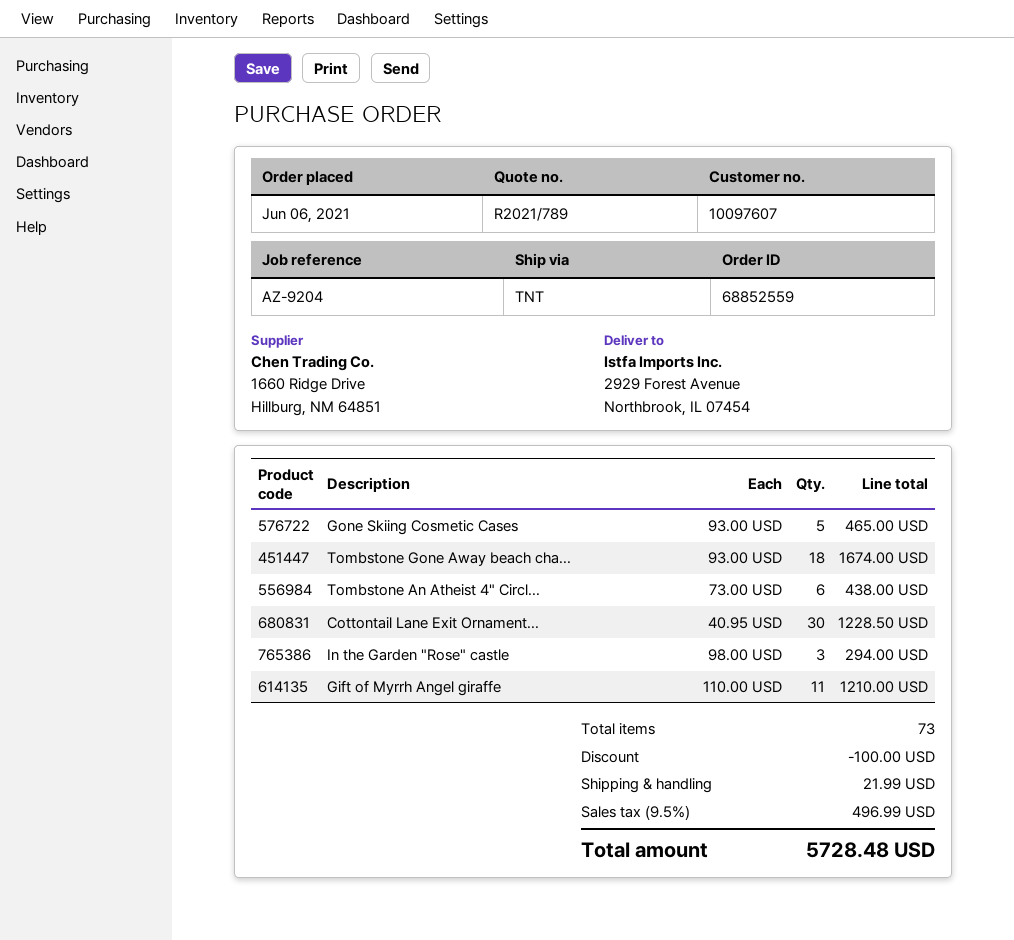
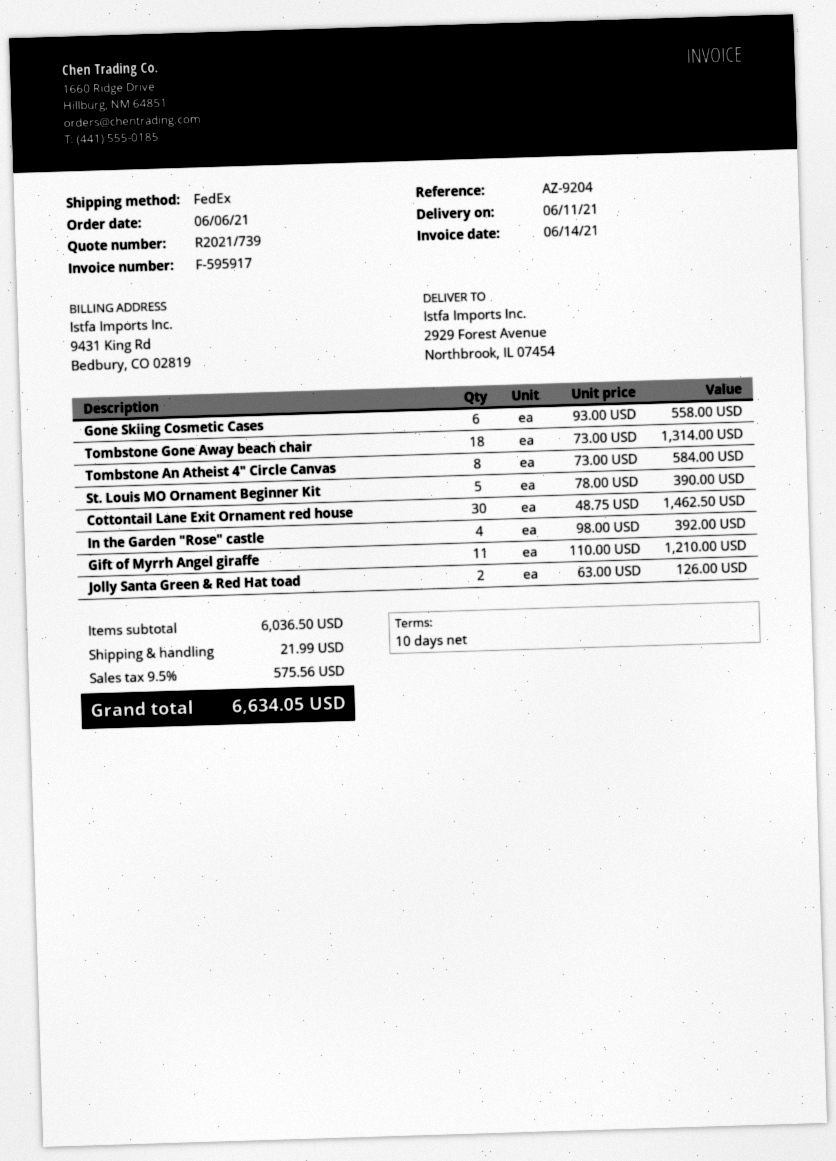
quote number: R2021/789 -> R2021/739
shipping method: TNT -> FedEx
Gone Skiing Cosmetic Cases: 5 x 93.00 = 465.00 -> 6 x 93.00 = 558.00
Tombstone Gone Away beach cha...: 18 x 93.00 = 1674.00 -> 18 x 73.00 = 1314.00
Tombstone An Atheist 4" Circl...: 6 x 73.00 = 438.00 -> 8 x 73.00 = 584.00
Cottontail Lane Exit Ornament...: 30 x 40.95 = 1228.50 -> 30 x 48.75 = 1462.50
In the Garden "Rose" castle: 3 x 98.00 = 294.00 -> 4 x 98.00 = 392.00
St. Louis MO Ornament Beginner Kit: none -> 5 x 78.00 = 390.00
Jolly Santa Green & Red Hat toad: none -> 2 x 63.00 = 126.00
discount: 100.00 -> none
tax: 9.5% = 496.99 -> 9.5% = 575.56
total: 5728.48 -> 6634.05

